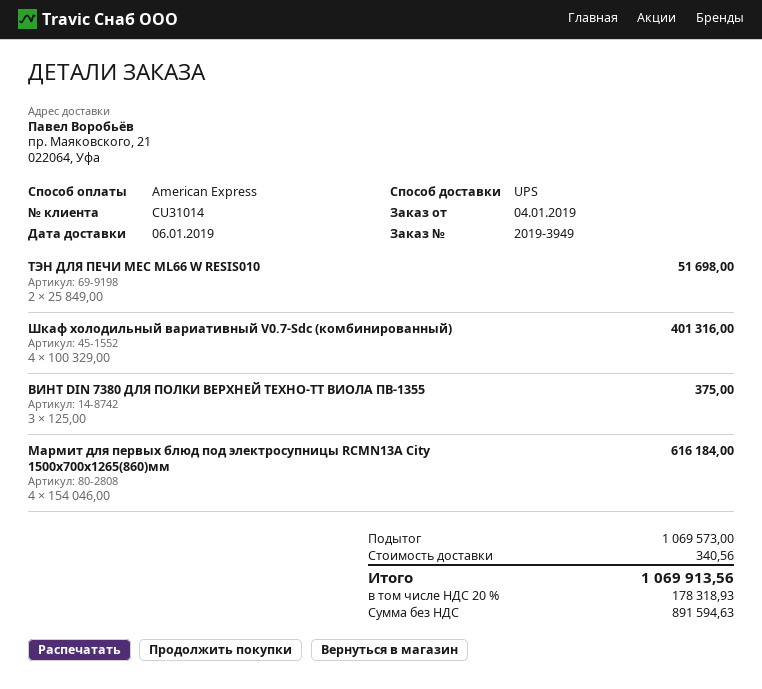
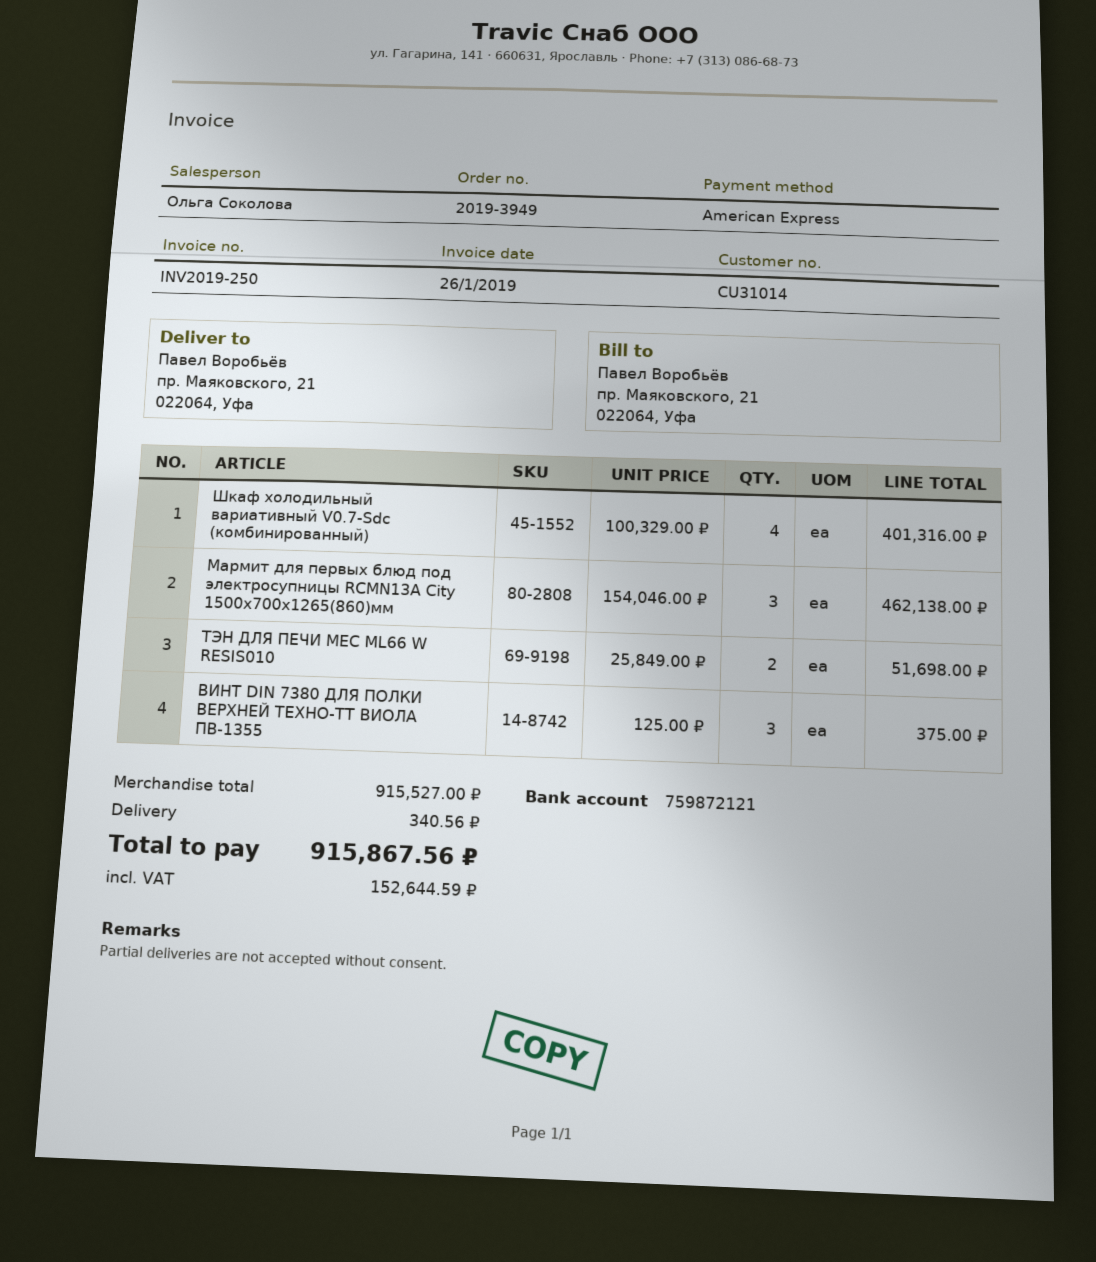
Мармит для первых блюд под электросупницы RCMN13A City 1500x700x1265(860)мм: 4 x 154046.00 = 616184.00 -> 3 x 154046.00 = 462138.00
subtotal: 1069573.00 -> 915527.00
tax: 178318.93 -> 152644.59
total: 1069913.56 -> 915867.56

